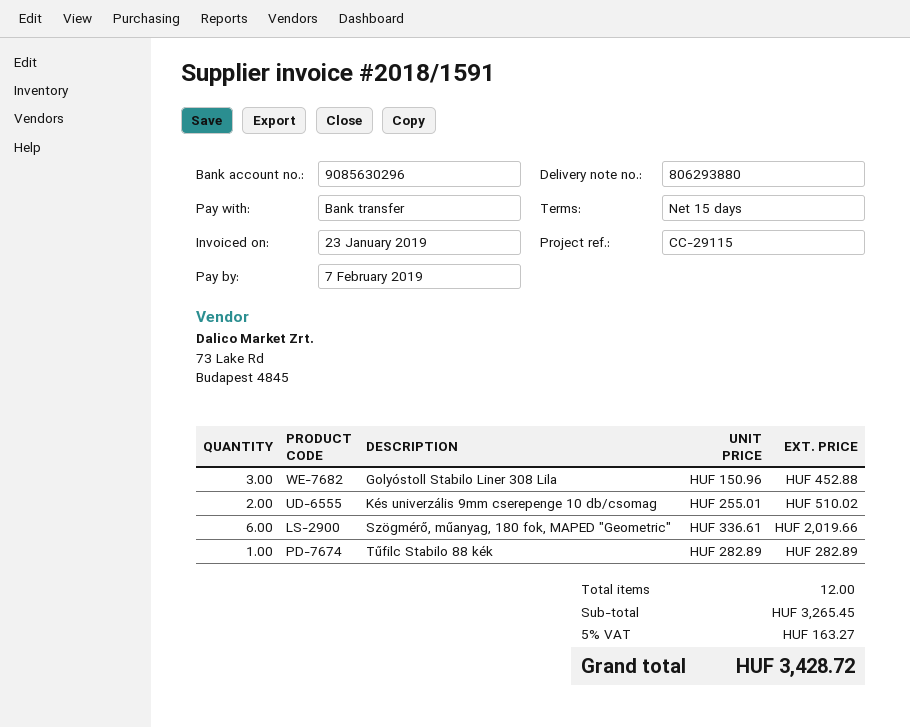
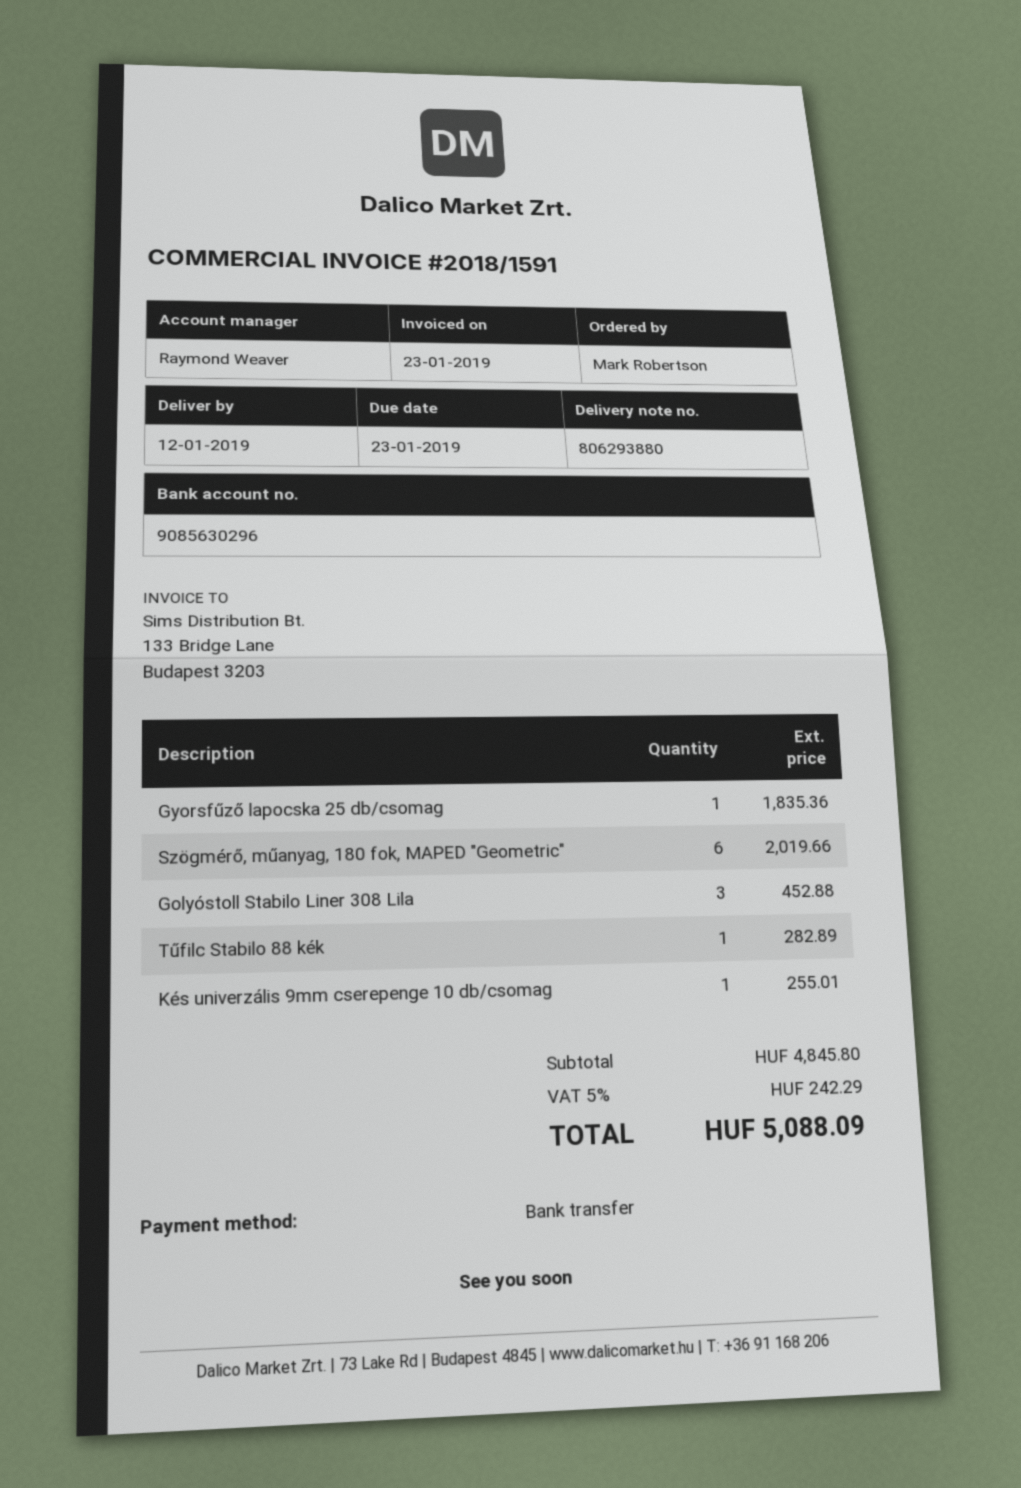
due date: 2019-02-07 -> 2019-01-23
Kés univerzális 9mm cserepenge 10 db/csomag: 2 for 510.02 -> 1 for 255.01
Gyorsfűző lapocska 25 db/csomag: none -> 1 for 1835.36
subtotal: 3265.45 -> 4845.80
tax: 5% = 163.27 -> 5% = 242.29
total: 3428.72 -> 5088.09

